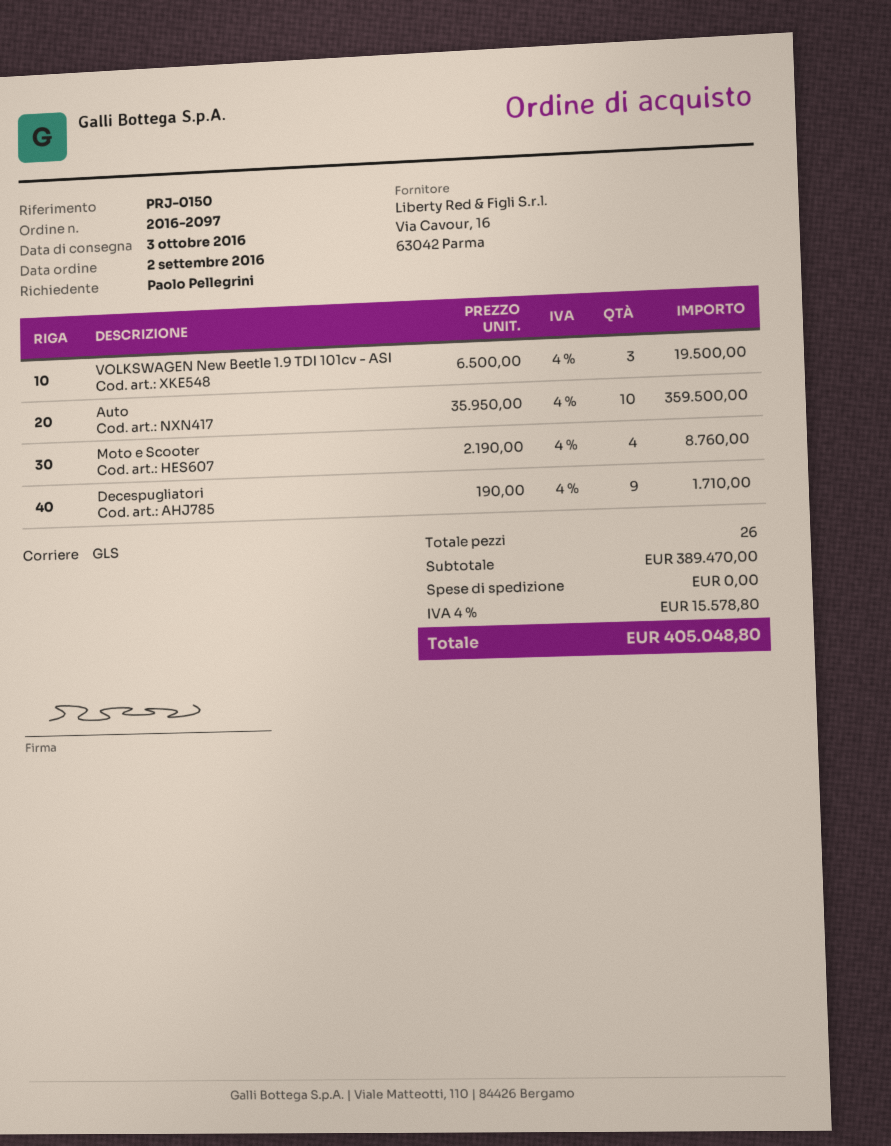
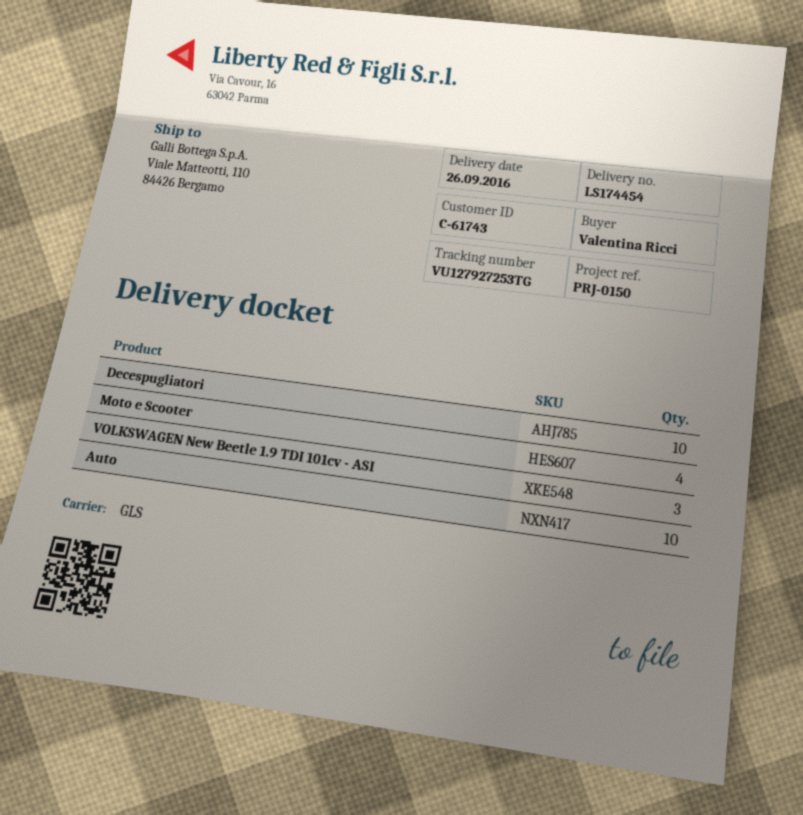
delivery date: 2016-10-03 -> 2016-09-26
ordered by: Paolo Pellegrini -> Valentina Ricci
Decespugliatori: 9 -> 10

